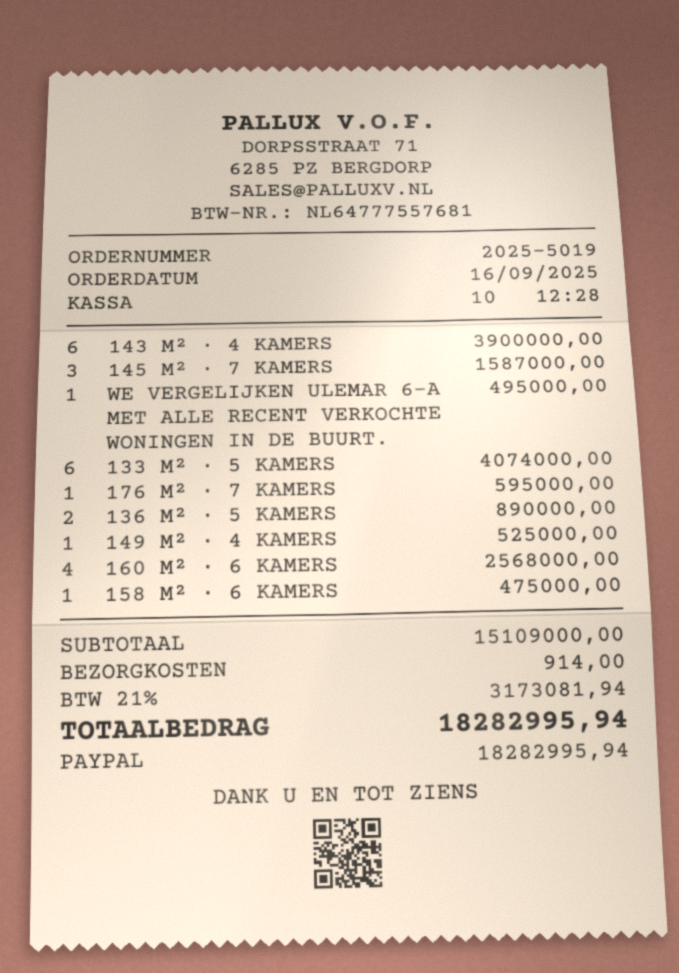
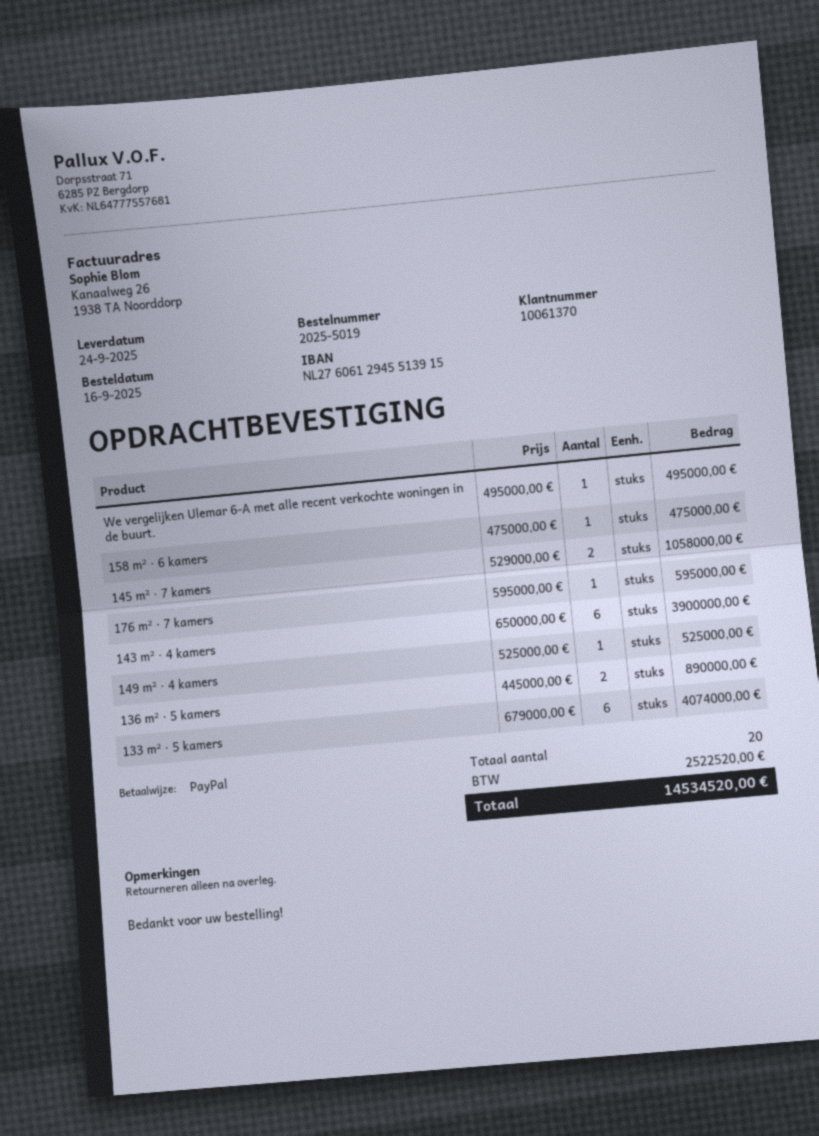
145 M² · 7 KAMERS: 3 for 1587000.00 -> 2 for 1058000.00
160 M² · 6 KAMERS: 4 for 2568000.00 -> none
shipping: 914.00 -> none
tax: 3173081.94 -> 2522520.00
total: 18282995.94 -> 14534520.00

